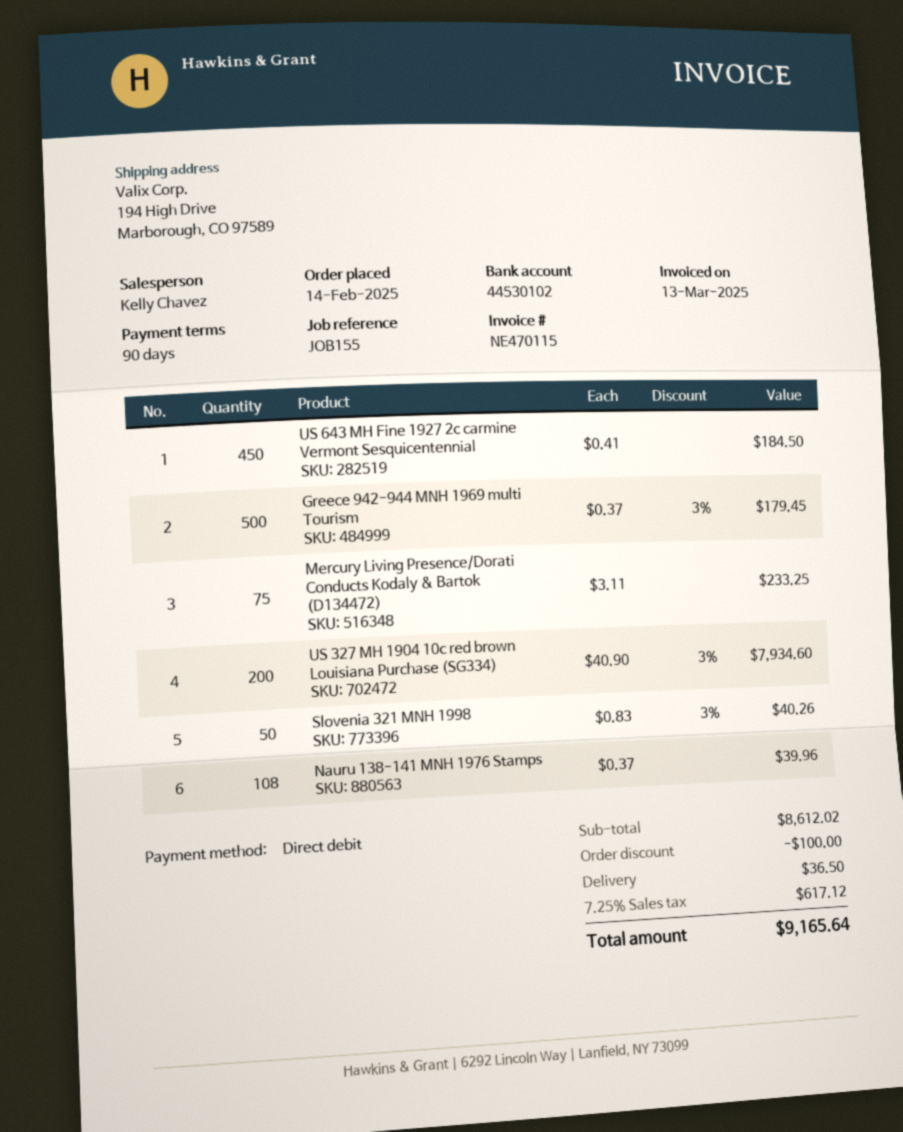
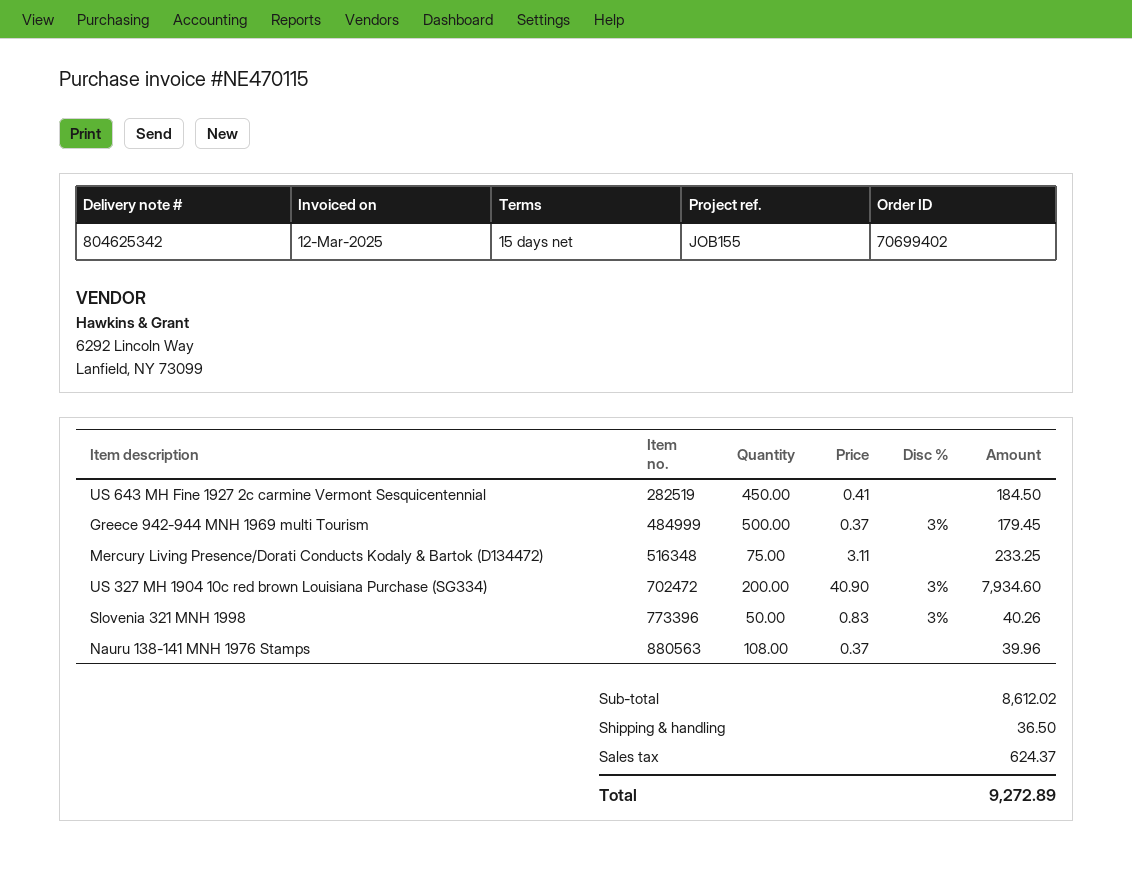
invoice date: 2025-03-13 -> 2025-03-12
payment terms: 90 days -> 15 days
discount: 100.00 -> none
tax: 617.12 -> 624.37
total: 9165.64 -> 9272.89

